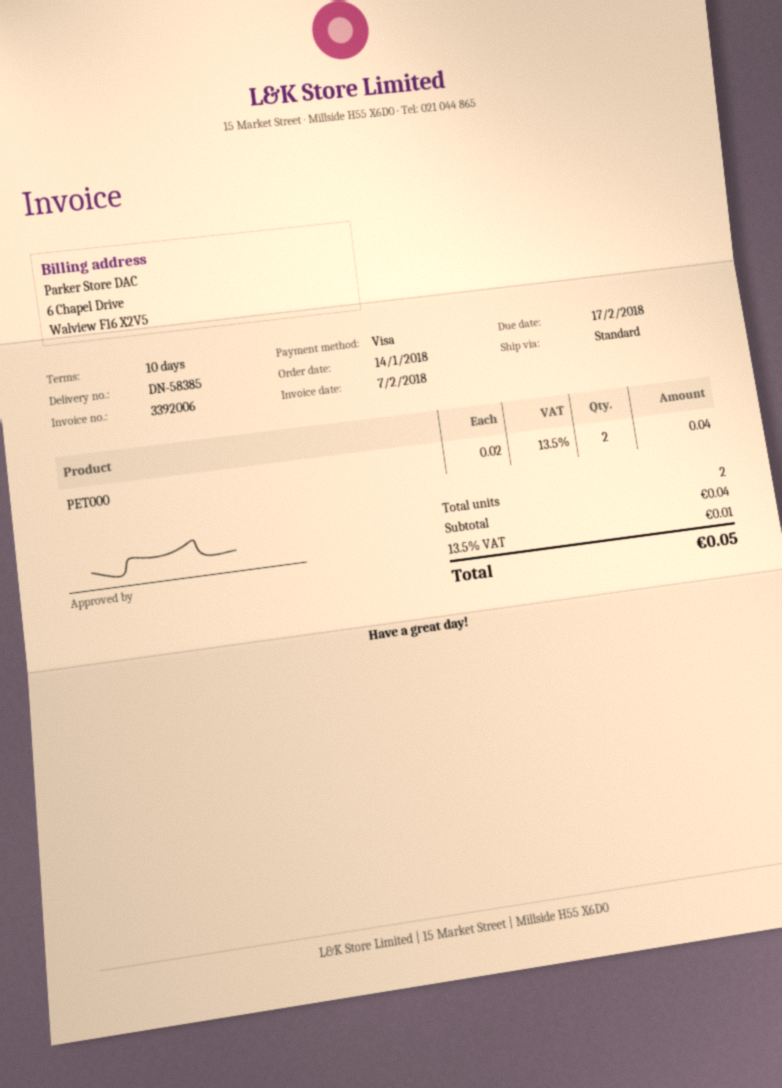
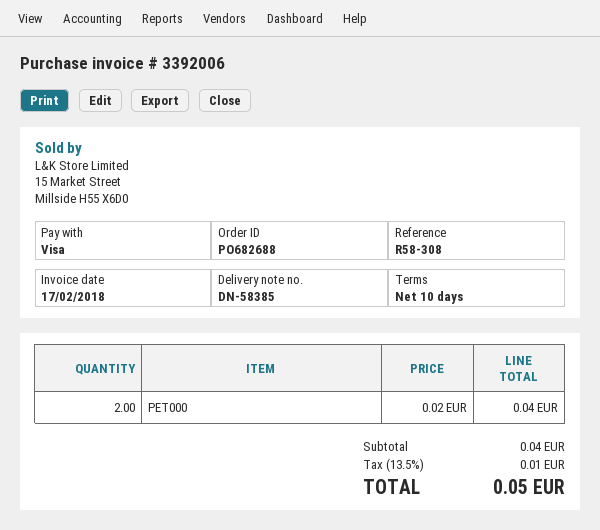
invoice date: 2018-02-07 -> 2018-02-17

